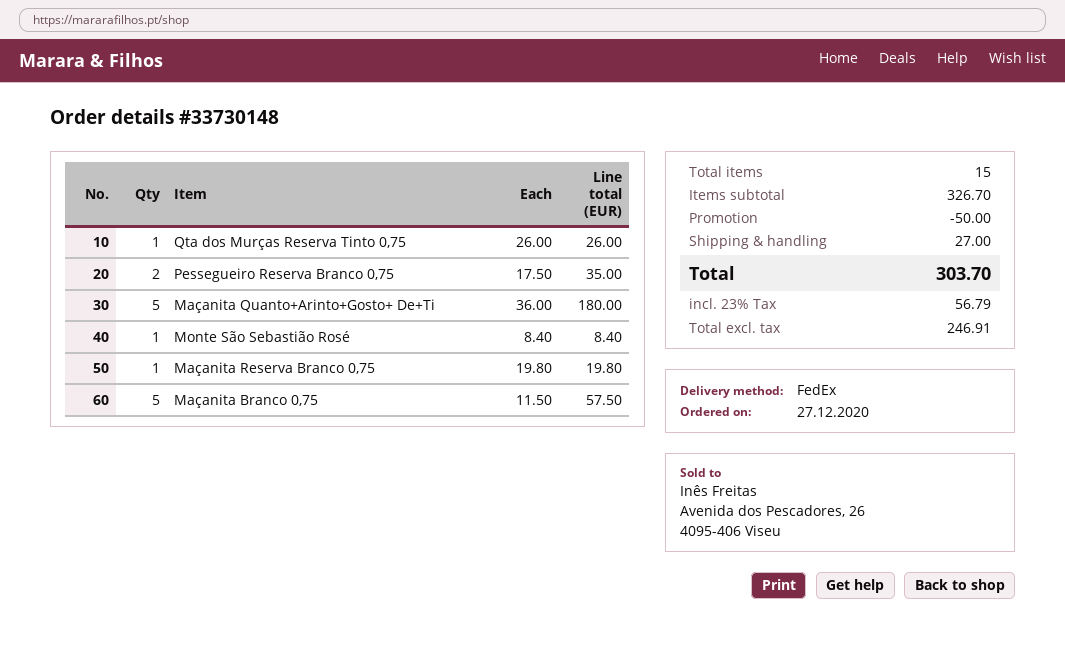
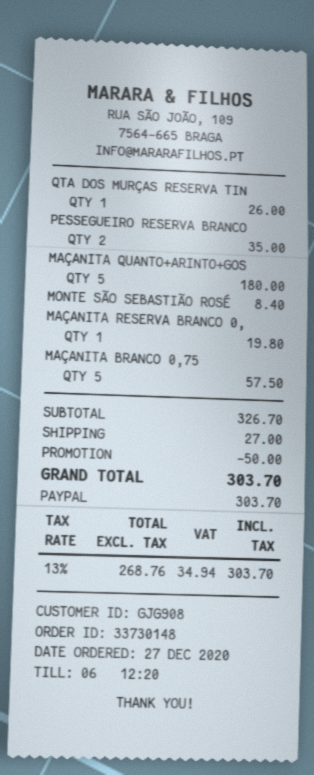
net: 246.91 -> 268.76
tax: 23% = 56.79 -> 13% = 34.94

